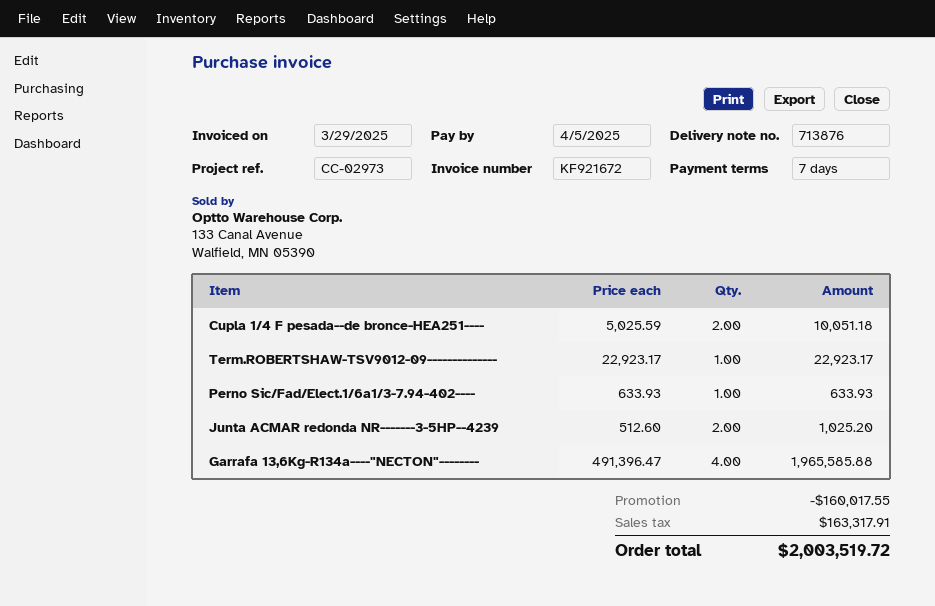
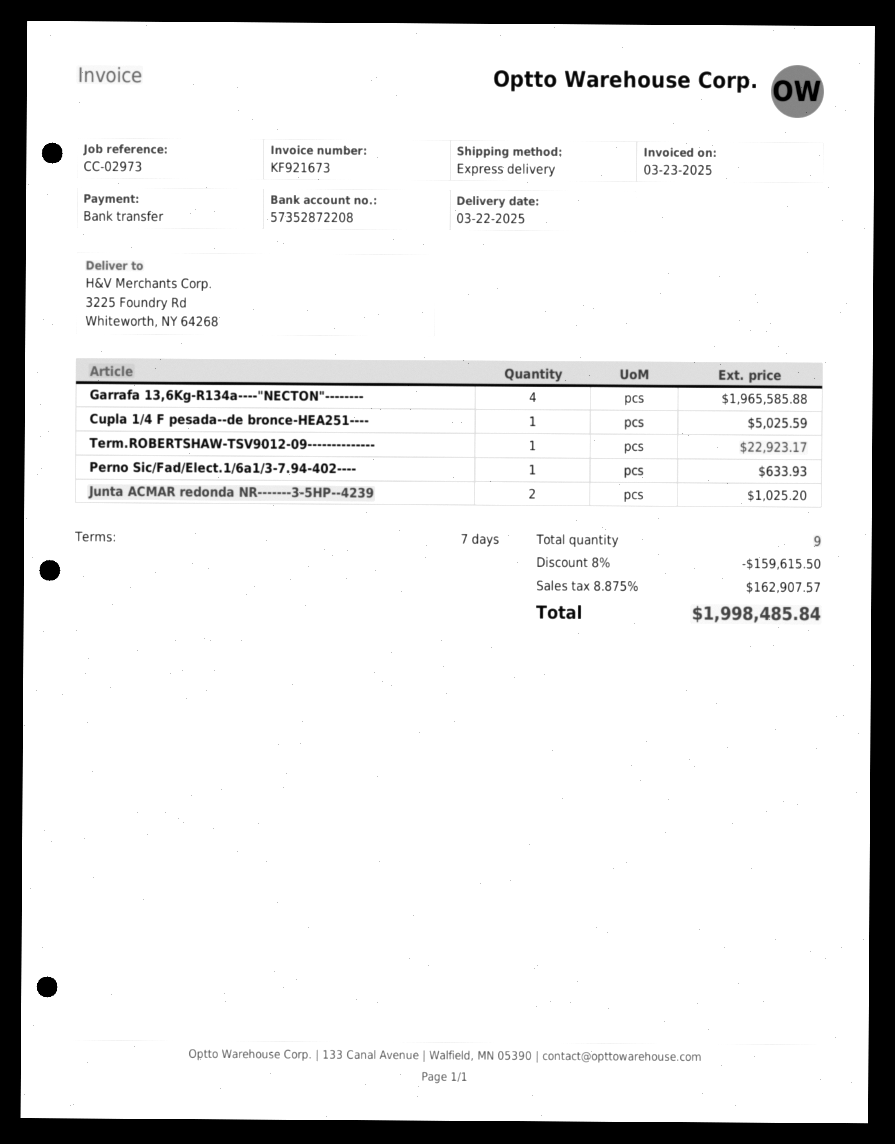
invoice number: KF921672 -> KF921673
invoice date: 2025-03-29 -> 2025-03-23
Cupla 1/4 F pesada--de bronce-HEA251----: 2 for 10051.18 -> 1 for 5025.59
discount: 160017.55 -> 159615.50
tax: 163317.91 -> 162907.57
total: 2003519.72 -> 1998485.84

